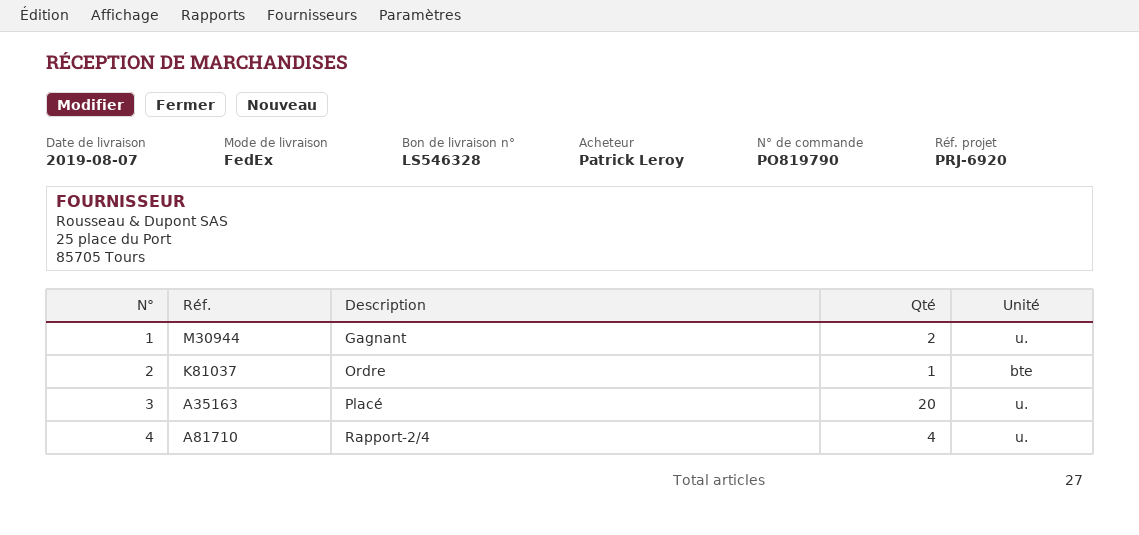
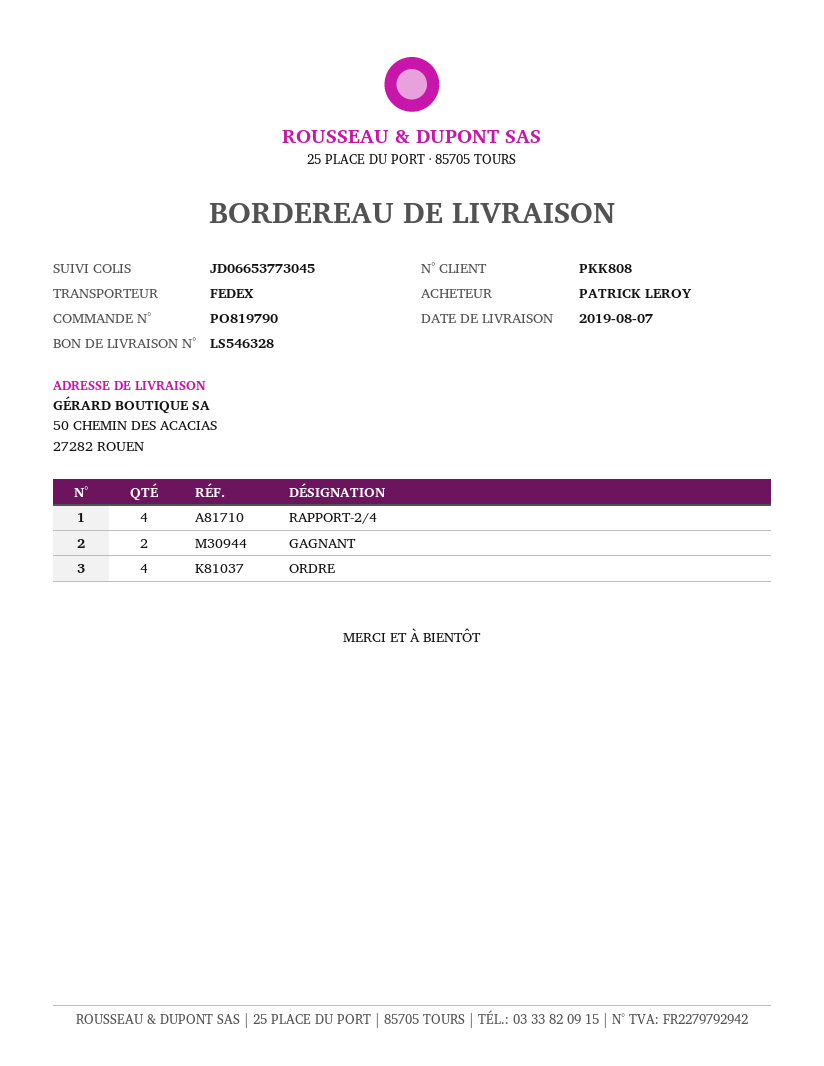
Ordre: 1 -> 4
Placé: 20 -> none

